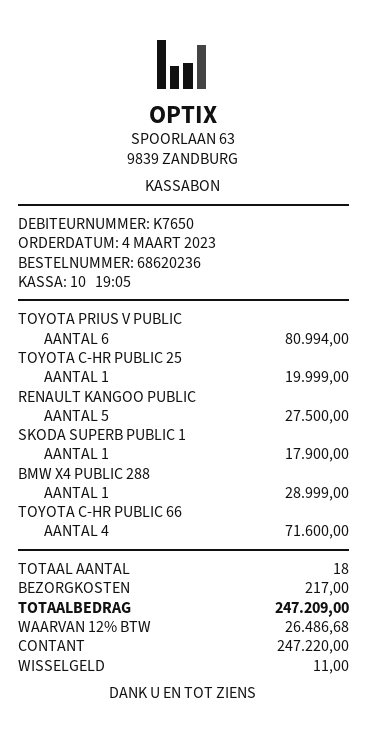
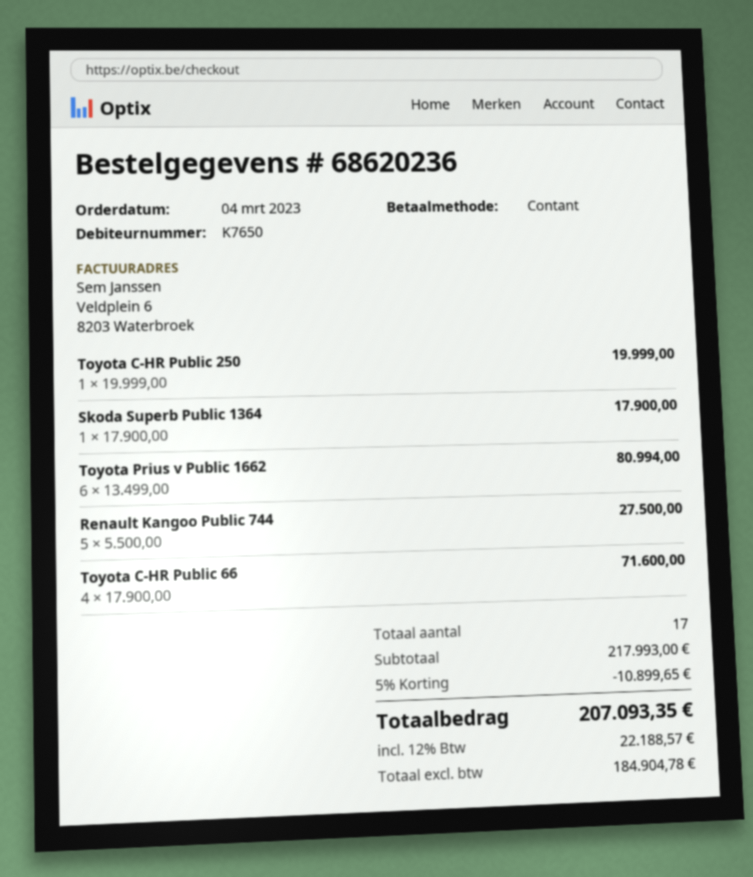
BMW X4 PUBLIC 288: 1 for 28999.00 -> none
total quantity: 18 -> 17
discount: none -> 5% = 10899.65
shipping: 217.00 -> none
tax: 12% = 26486.68 -> 12% = 22188.57
total: 247209.00 -> 207093.35

